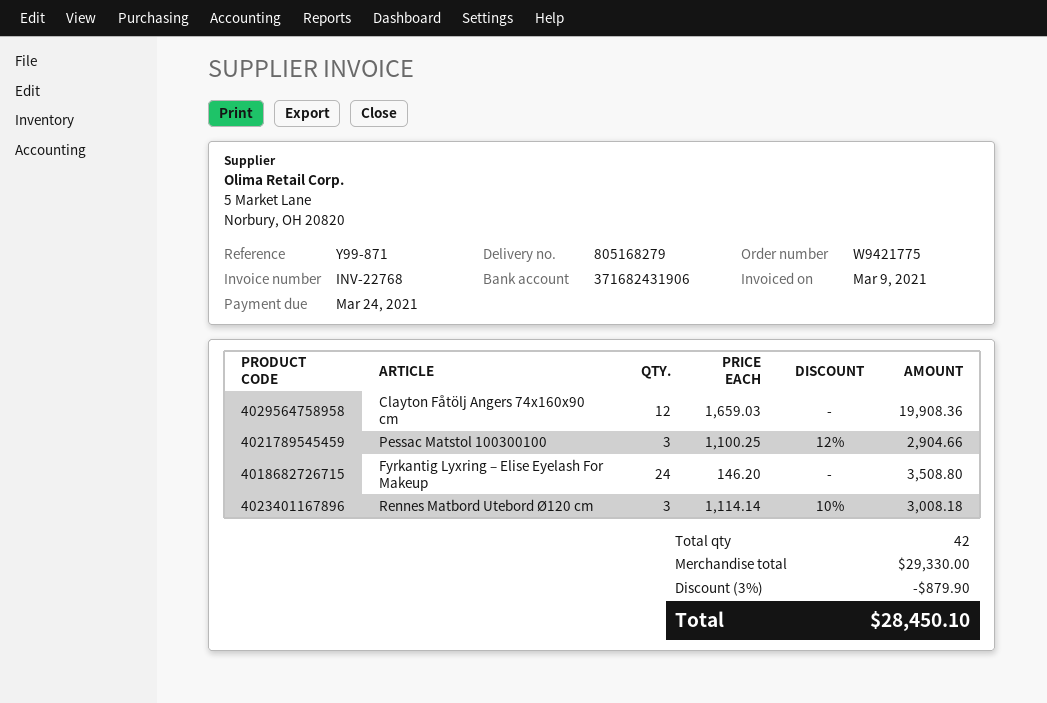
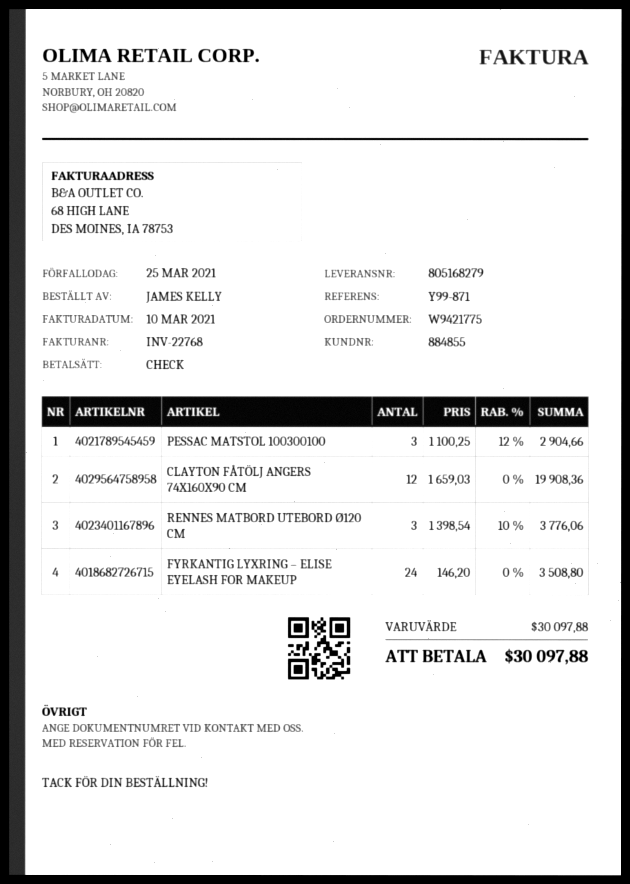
invoice date: 2021-03-09 -> 2021-03-10
due date: 2021-03-24 -> 2021-03-25
Rennes Matbord Utebord Ø120 cm: 3 x 1114.14 - 10% = 3008.18 -> 3 x 1398.54 - 10% = 3776.06
subtotal: 29330.00 -> 30097.88
discount: 3% = 879.90 -> none
total: 28450.10 -> 30097.88

